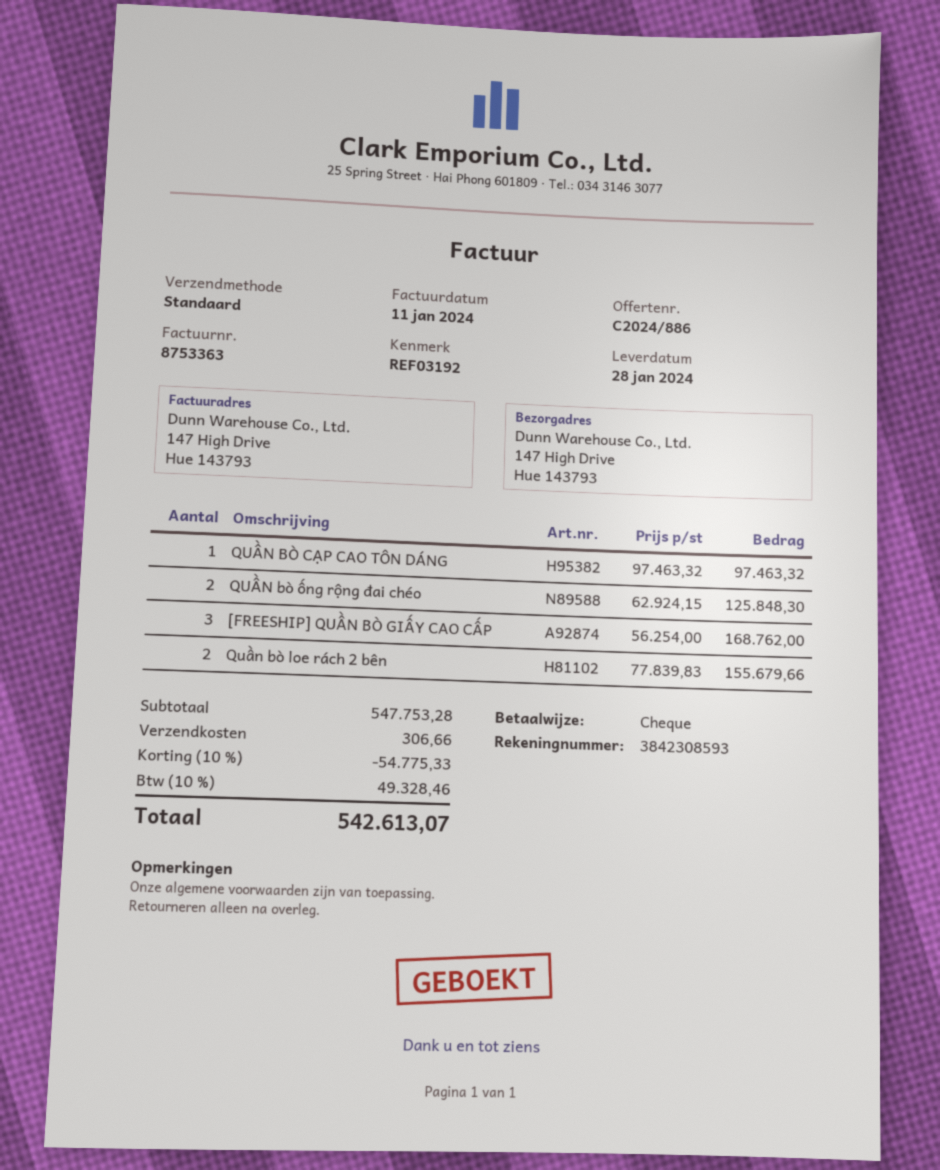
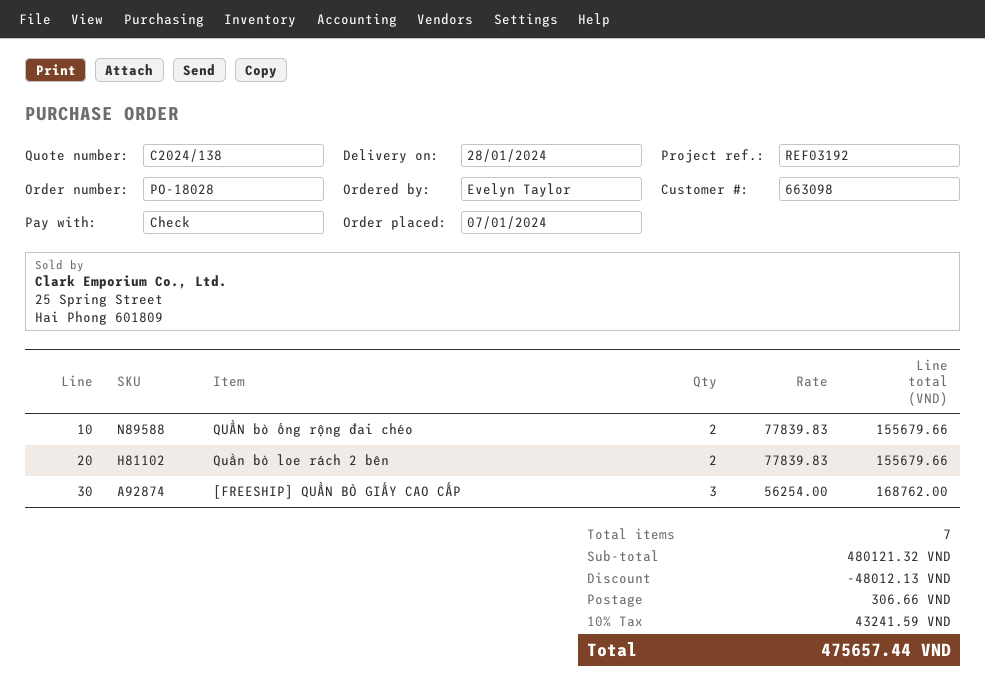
quote number: C2024/886 -> C2024/138
QUẦN BÒ CẠP CAO TÔN DÁNG: 1 x 97463.32 = 97463.32 -> none
QUẦN bò ống rộng đai chéo: 2 x 62924.15 = 125848.30 -> 2 x 77839.83 = 155679.66
subtotal: 547753.28 -> 480121.32
discount: 54775.33 -> 48012.13
tax: 10% = 49328.46 -> 10% = 43241.59
total: 542613.07 -> 475657.44

